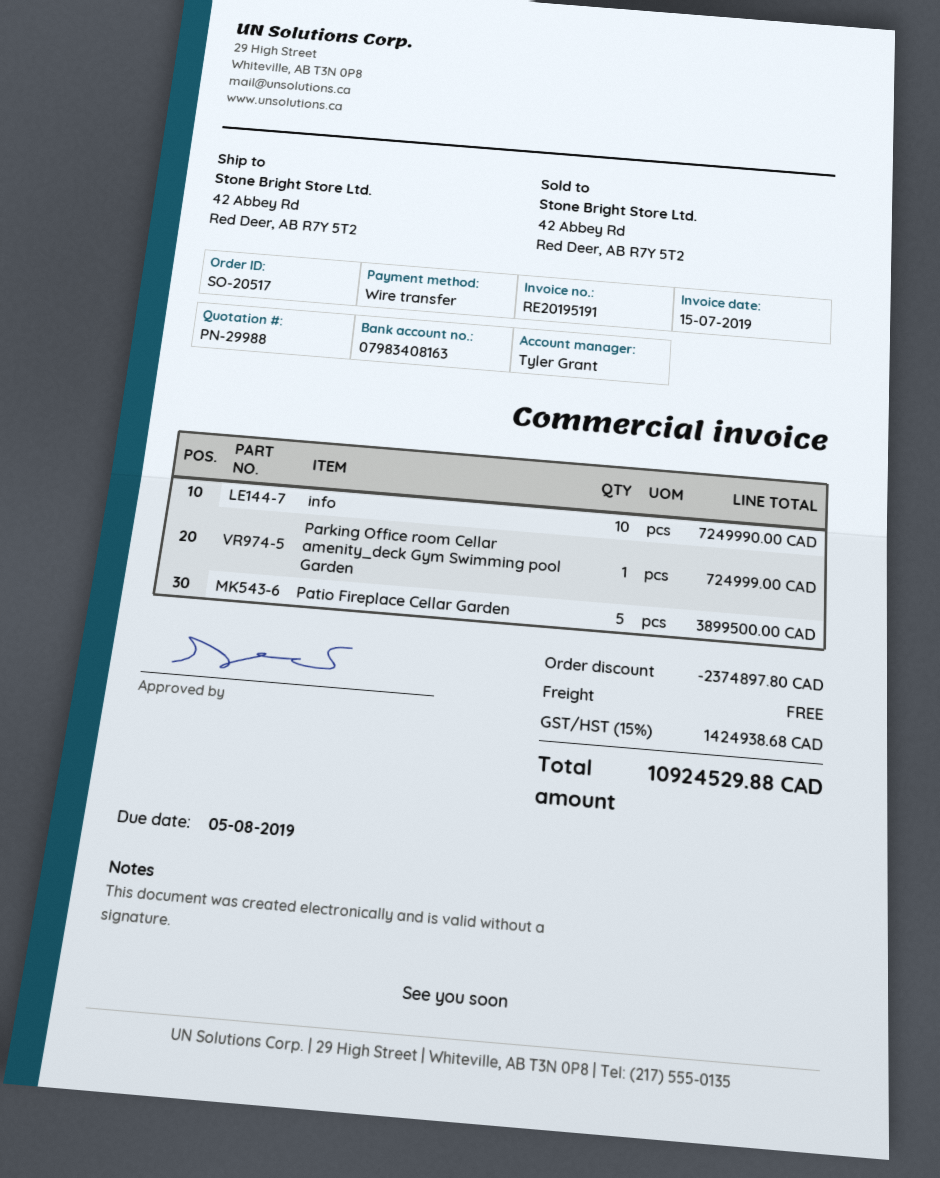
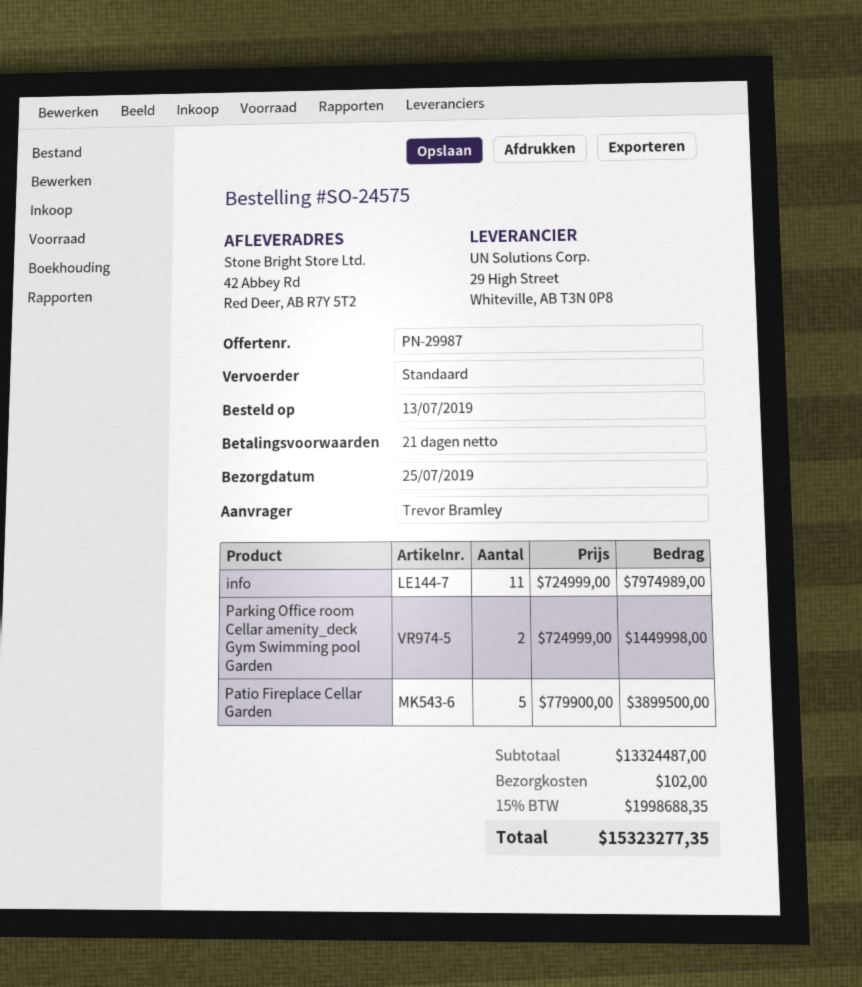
quote number: PN-29988 -> PN-29987
order number: SO-20517 -> SO-24575
info: 10 for 7249990.00 -> 11 for 7974989.00
Parking Office room Cellar amenity_deck Gym Swimming pool Garden: 1 for 724999.00 -> 2 for 1449998.00
discount: 2374897.80 -> none
shipping: 0.00 -> 102.00
tax: 15% = 1424938.68 -> 15% = 1998688.35
total: 10924529.88 -> 15323277.35

